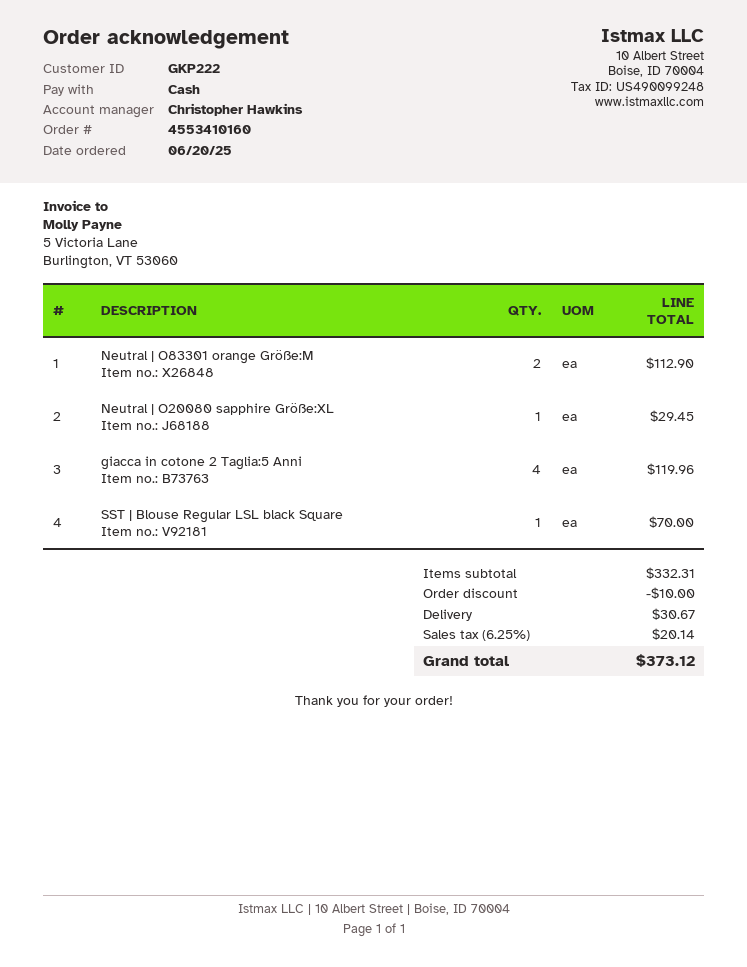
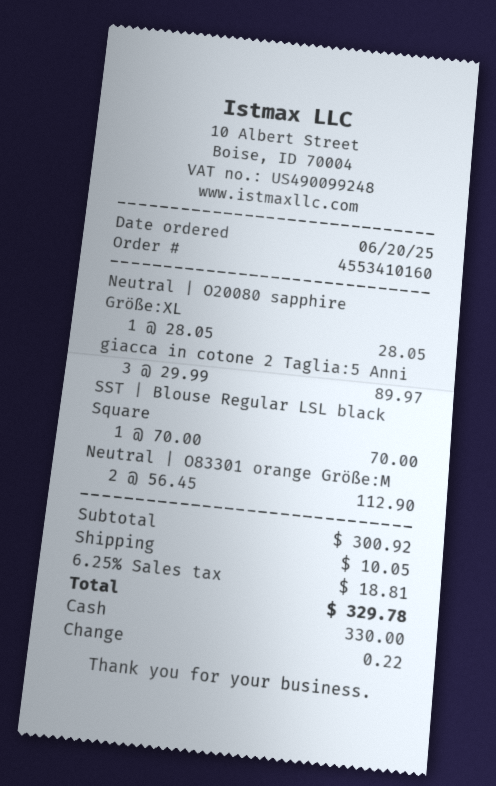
Neutral | O20080 sapphire Größe:XL: 1 for 29.45 -> 1 for 28.05
giacca in cotone 2 Taglia:5 Anni: 4 for 119.96 -> 3 for 89.97
subtotal: 332.31 -> 300.92
discount: 10.00 -> none
shipping: 30.67 -> 10.05
tax: 6.25% = 20.14 -> 6.25% = 18.81
total: 373.12 -> 329.78

